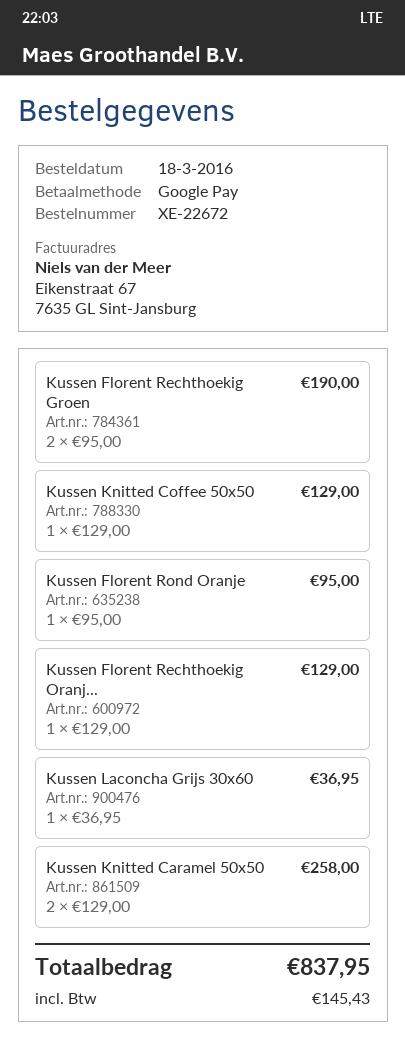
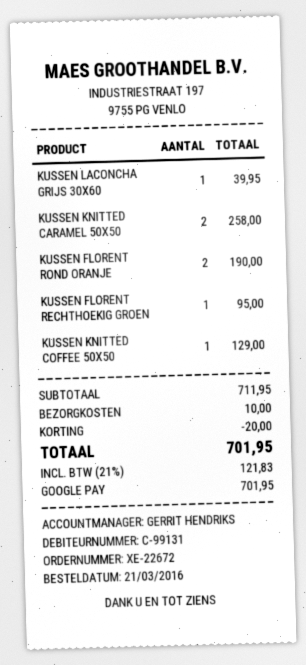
order date: 2016-03-18 -> 2016-03-21
Kussen Florent Rechthoekig Groen: 2 for 190.00 -> 1 for 95.00
Kussen Florent Rond Oranje: 1 for 95.00 -> 2 for 190.00
Kussen Florent Rechthoekig Oranj...: 1 for 129.00 -> none
Kussen Laconcha Grijs 30x60: 1 for 36.95 -> 1 for 39.95
discount: none -> 20.00
shipping: none -> 10.00
tax: 145.43 -> 121.83
total: 837.95 -> 701.95

